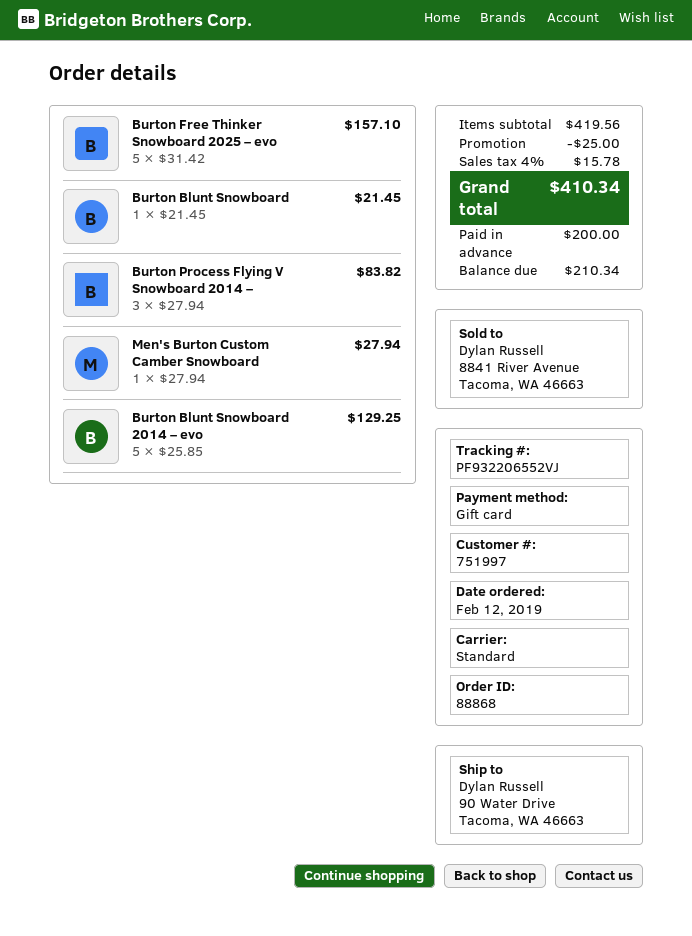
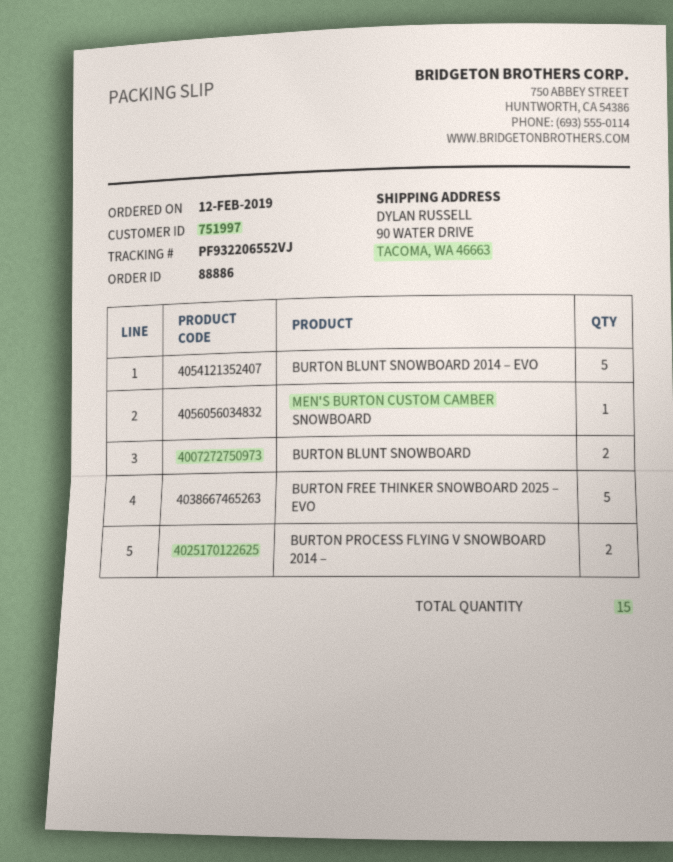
order number: 88868 -> 88886
Burton Blunt Snowboard: 1 -> 2
Burton Process Flying V Snowboard 2014 –: 3 -> 2

